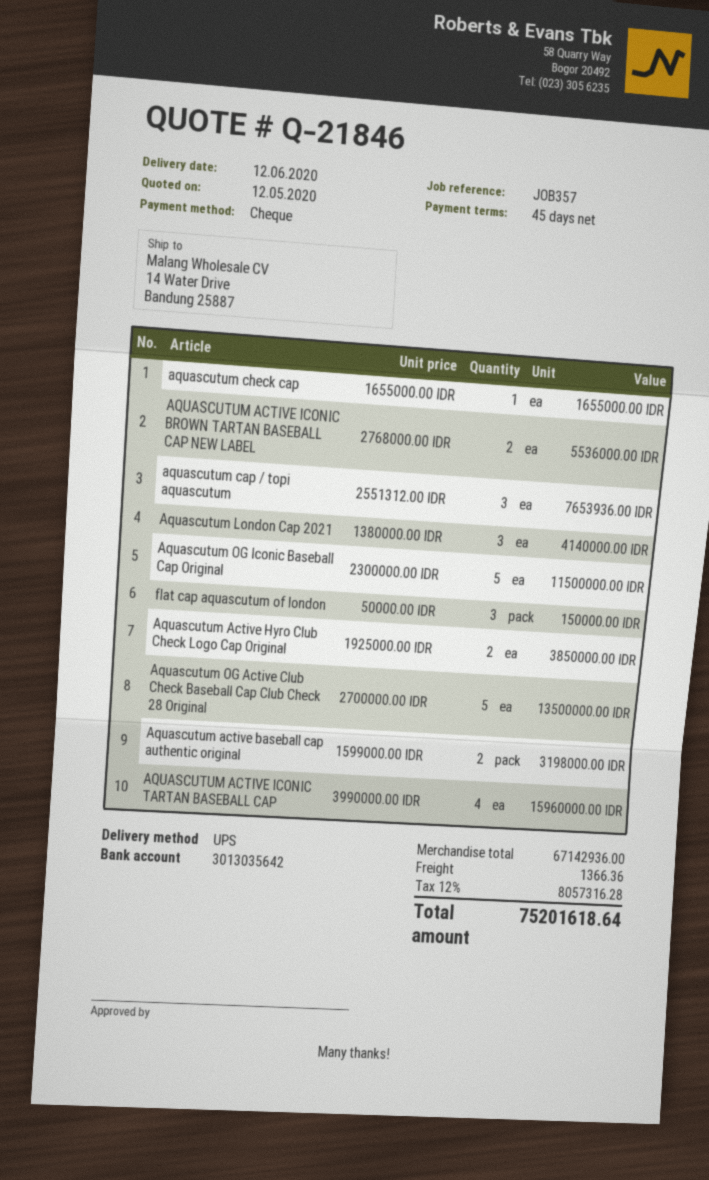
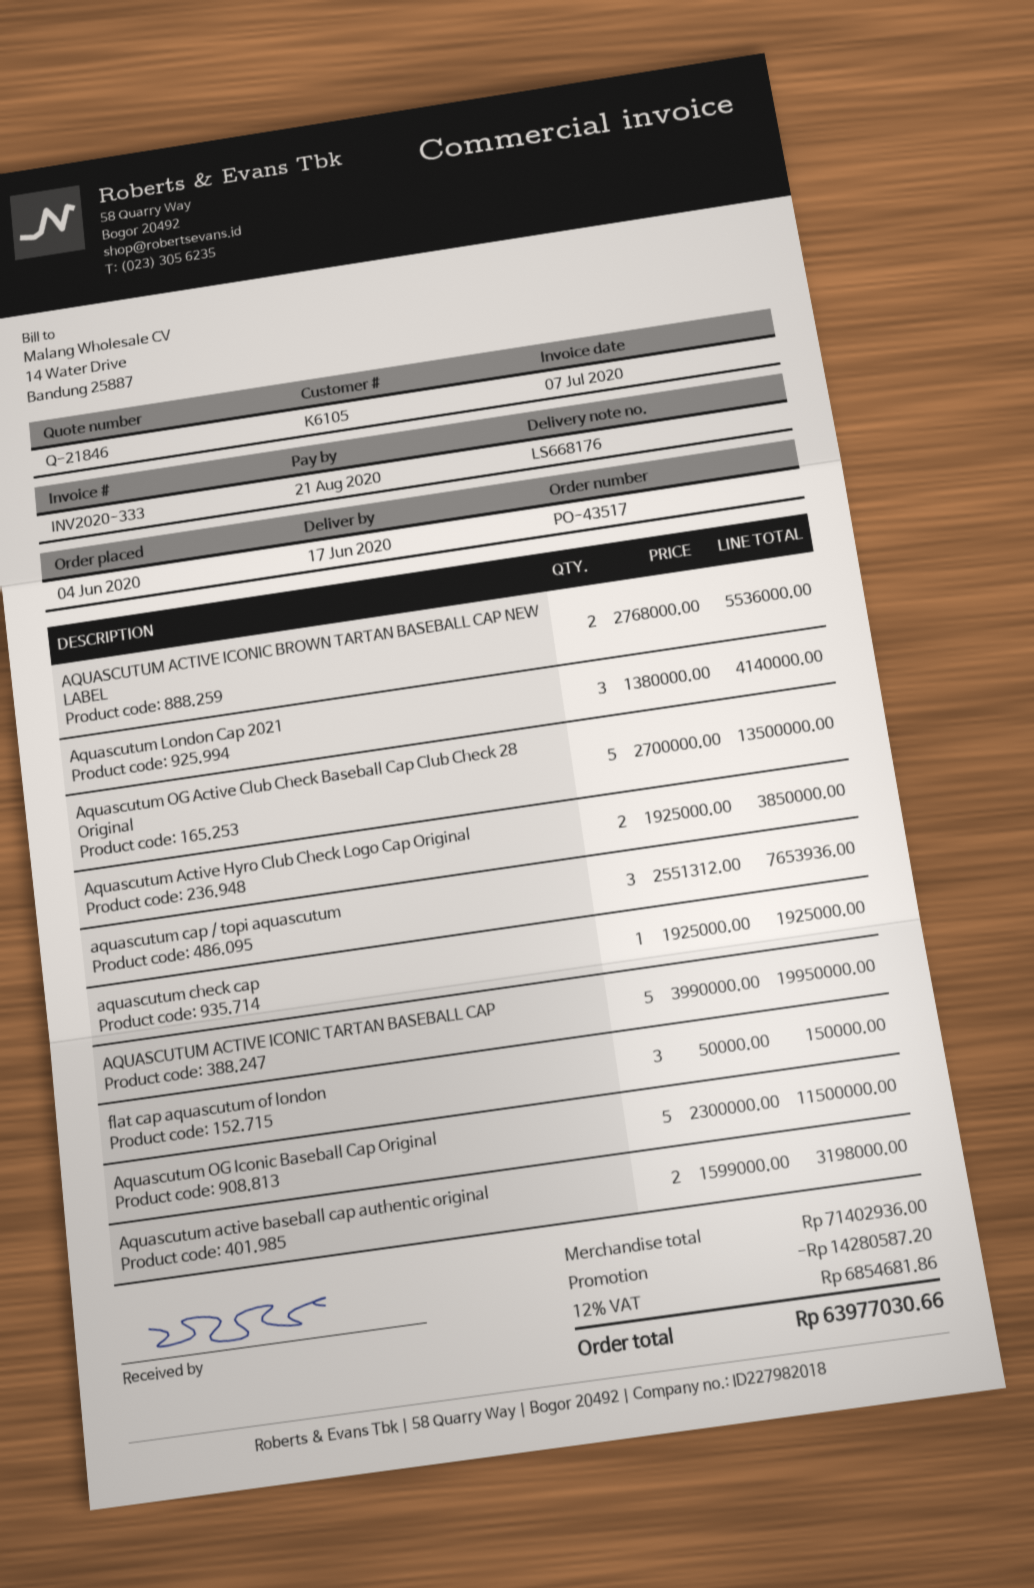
delivery date: 2020-06-12 -> 2020-06-17
aquascutum check cap: 1 x 1655000.00 = 1655000.00 -> 1 x 1925000.00 = 1925000.00
AQUASCUTUM ACTIVE ICONIC TARTAN BASEBALL CAP: 4 x 3990000.00 = 15960000.00 -> 5 x 3990000.00 = 19950000.00
subtotal: 67142936.00 -> 71402936.00
discount: none -> 14280587.20
shipping: 1366.36 -> none
tax: 12% = 8057316.28 -> 12% = 6854681.86
total: 75201618.64 -> 63977030.66

